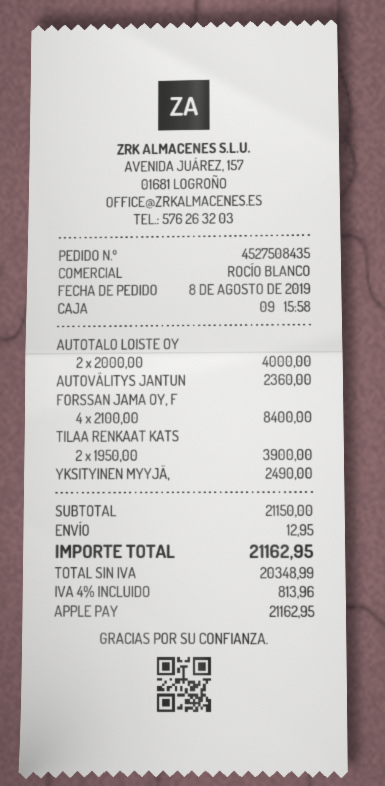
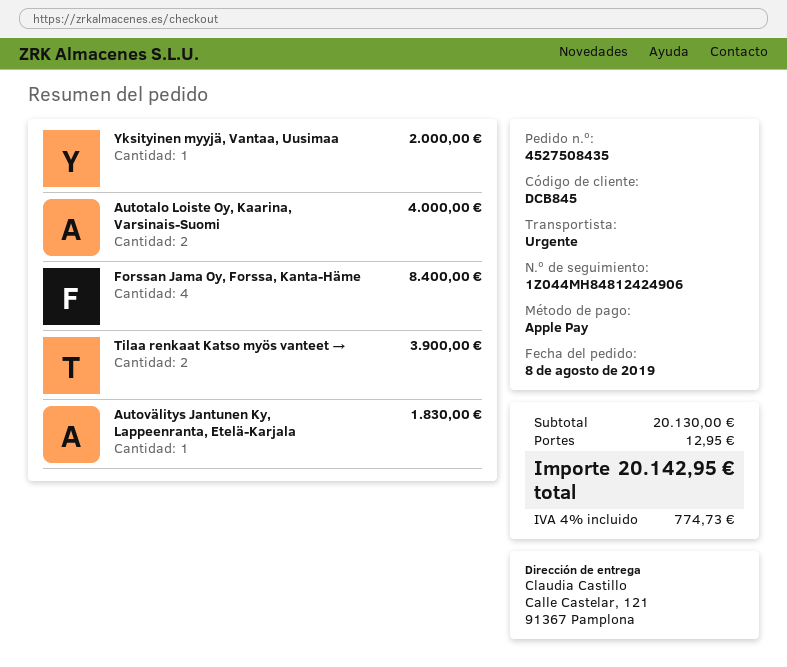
AUTOVÄLITYS JANTUN: 1 for 2360.00 -> 1 for 1830.00
YKSITYINEN MYYJÄ,: 1 for 2490.00 -> 1 for 2000.00
subtotal: 21150.00 -> 20130.00
tax: 4% = 813.96 -> 4% = 774.73
total: 21162.95 -> 20142.95

